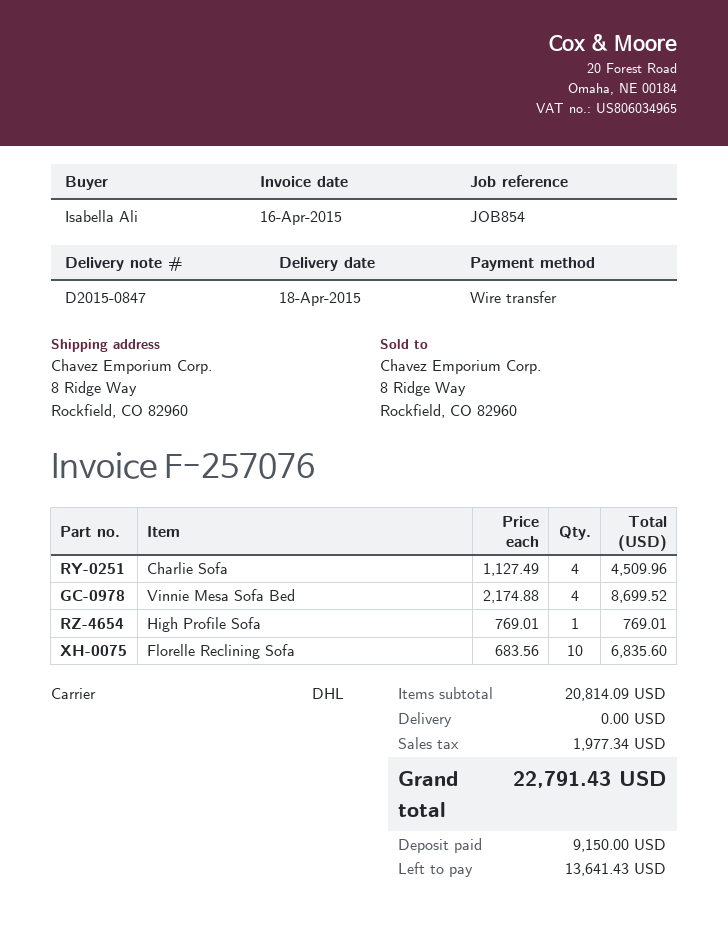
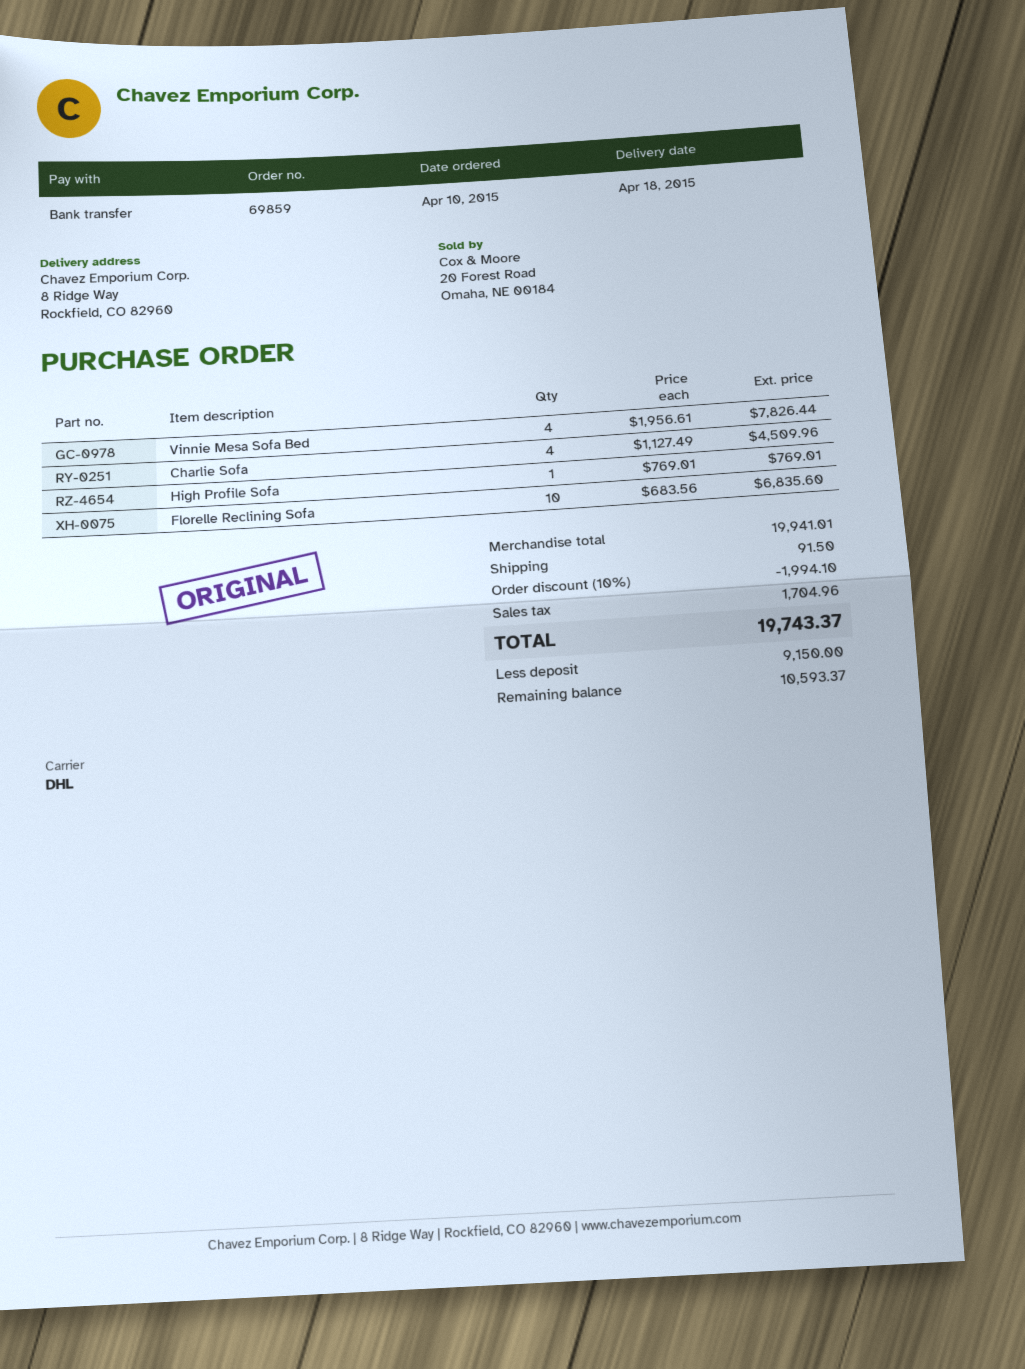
Vinnie Mesa Sofa Bed: 4 x 2174.88 = 8699.52 -> 4 x 1956.61 = 7826.44
subtotal: 20814.09 -> 19941.01
discount: none -> 10% = 1994.10
shipping: 0.00 -> 91.50
tax: 1977.34 -> 1704.96
total: 22791.43 -> 19743.37
balance: 13641.43 -> 10593.37

